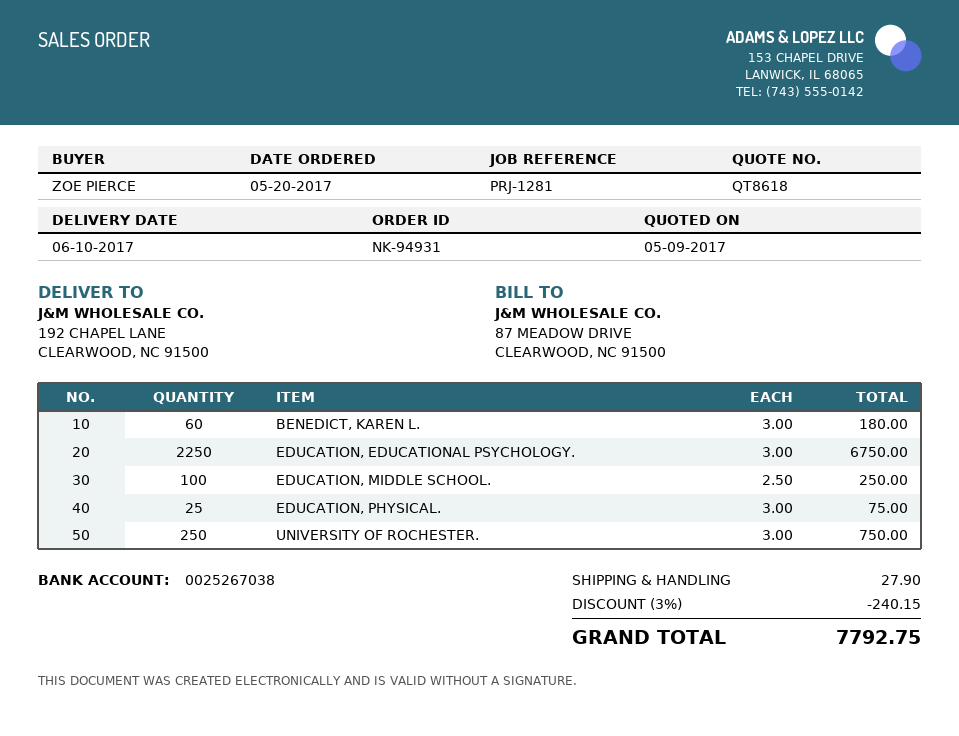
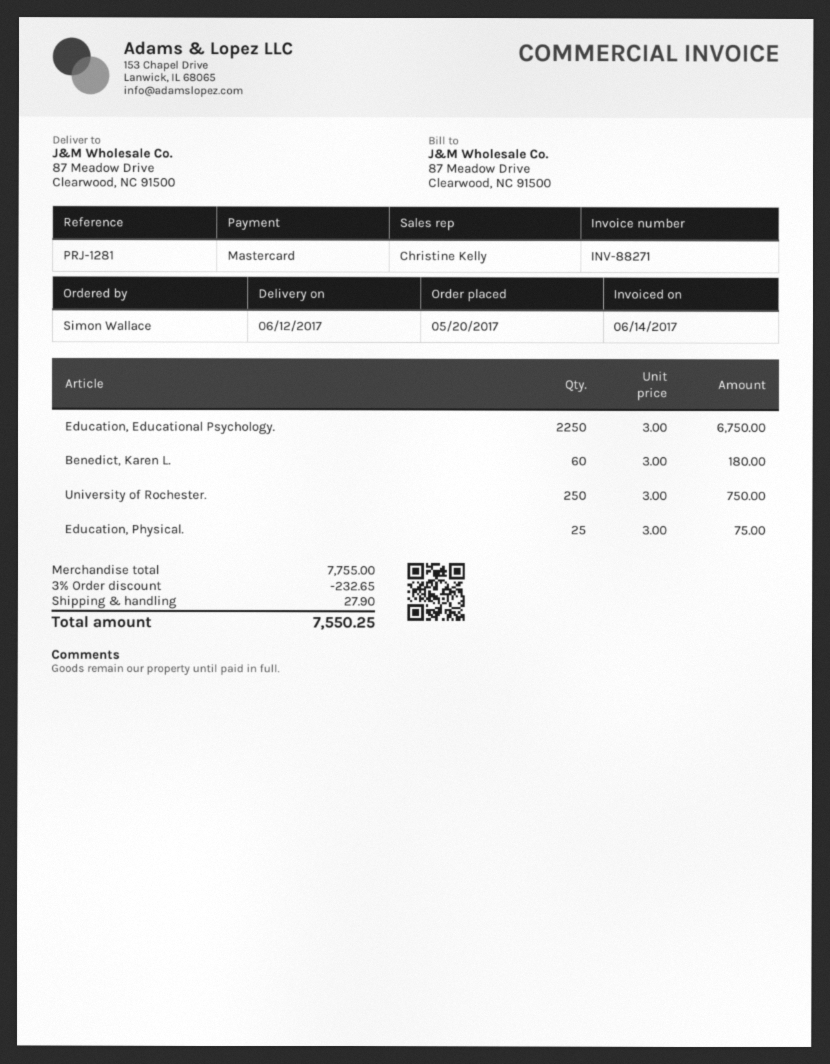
delivery date: 2017-06-10 -> 2017-06-12
ordered by: ZOE PIERCE -> Simon Wallace
ship to: 192 CHAPEL LANE, CLEARWOOD, NC 91500 -> 87 Meadow Drive, Clearwood, NC 91500
EDUCATION, MIDDLE SCHOOL.: 100 x 2.50 = 250.00 -> none
discount: 3% = 240.15 -> 3% = 232.65
total: 7792.75 -> 7550.25

